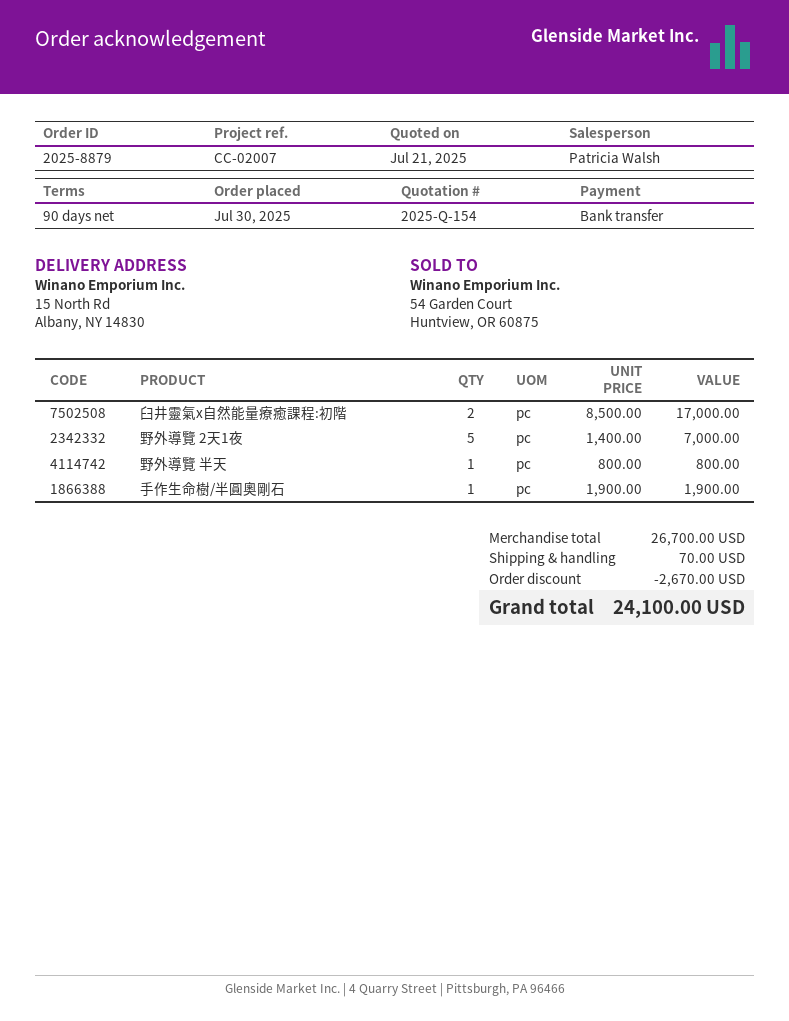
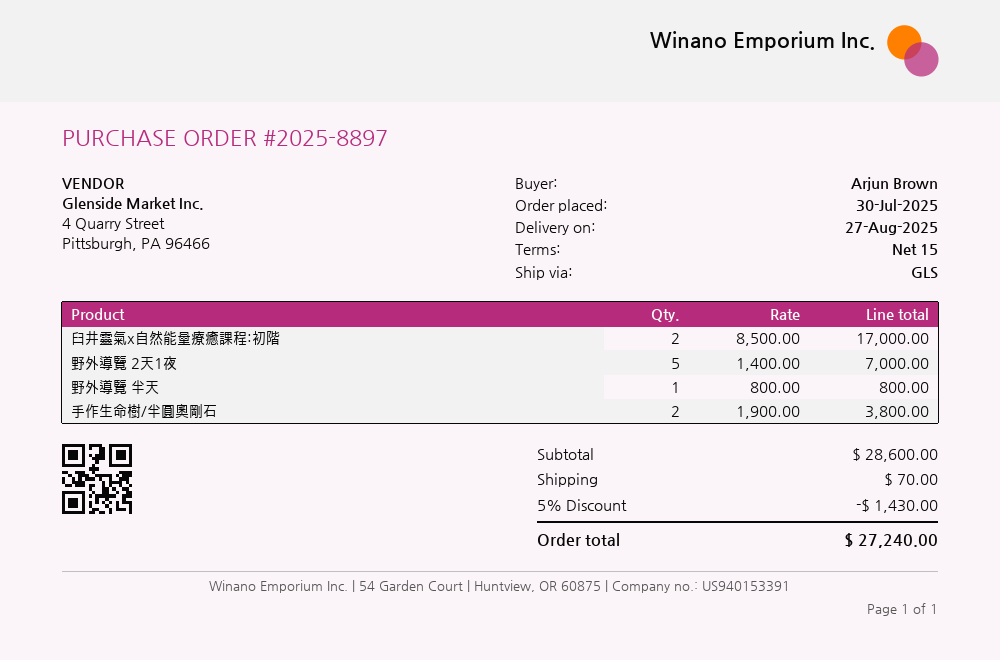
order number: 2025-8879 -> 2025-8897
payment terms: 90 days -> 15 days
手作生命樹/半圓奧剛石: 1 x 1900.00 = 1900.00 -> 2 x 1900.00 = 3800.00
subtotal: 26700.00 -> 28600.00
discount: 2670.00 -> 1430.00
total: 24100.00 -> 27240.00

